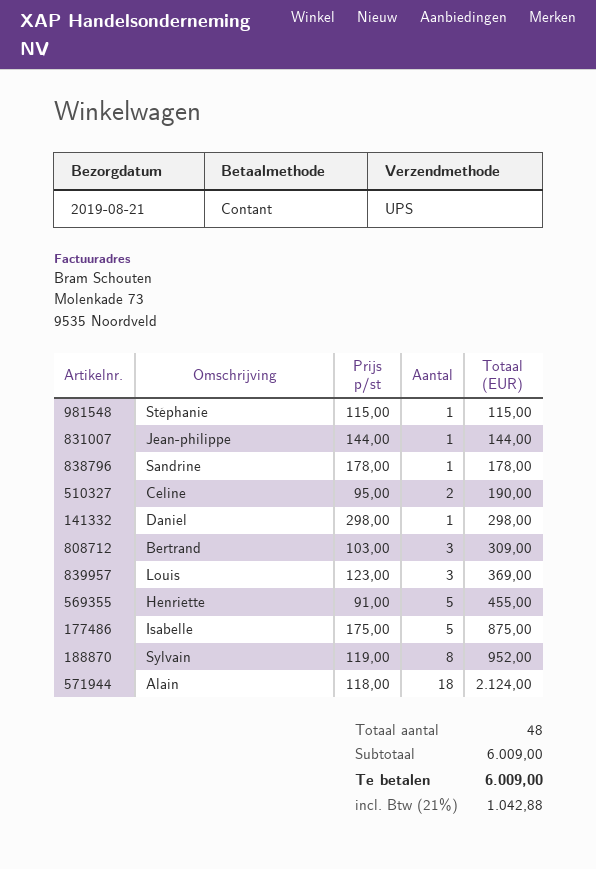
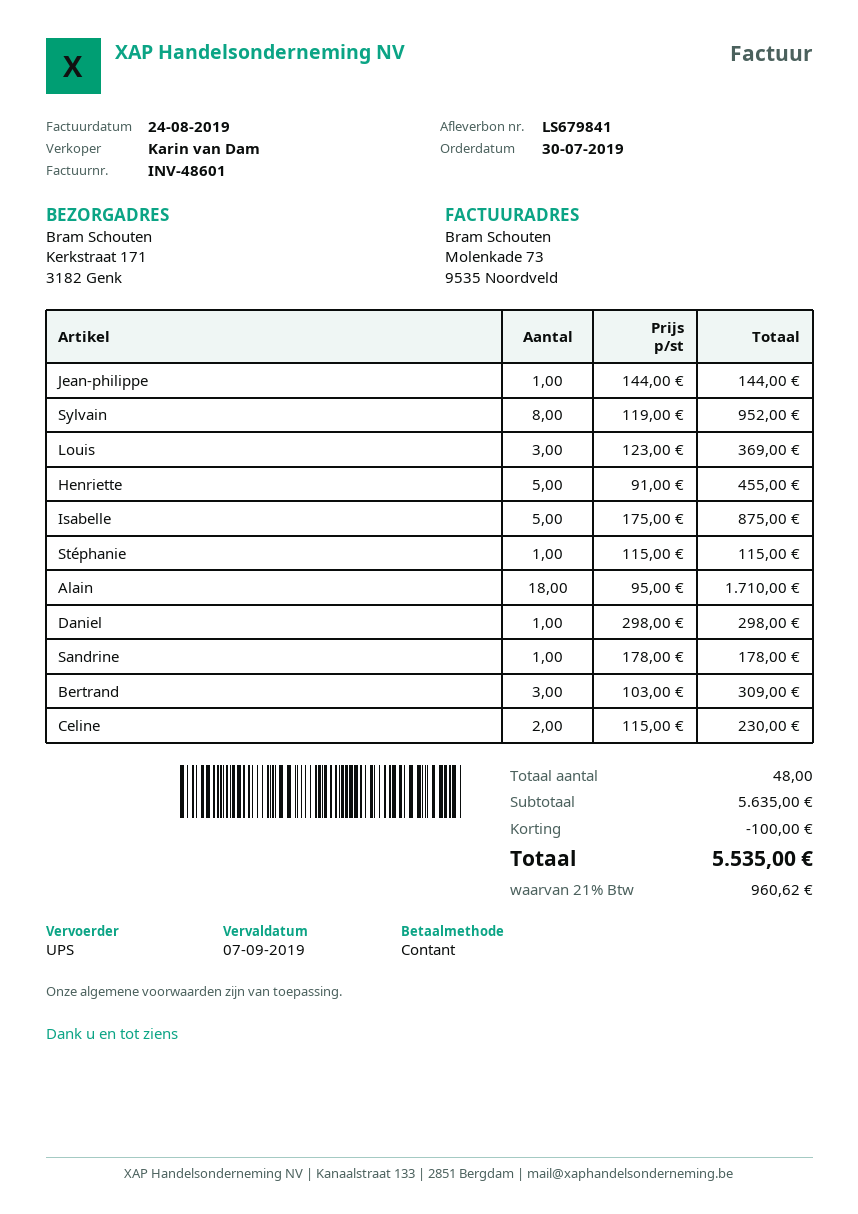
Celine: 2 x 95.00 = 190.00 -> 2 x 115.00 = 230.00
Alain: 18 x 118.00 = 2124.00 -> 18 x 95.00 = 1710.00
subtotal: 6009.00 -> 5635.00
discount: none -> 100.00
tax: 21% = 1042.88 -> 21% = 960.62
total: 6009.00 -> 5535.00

